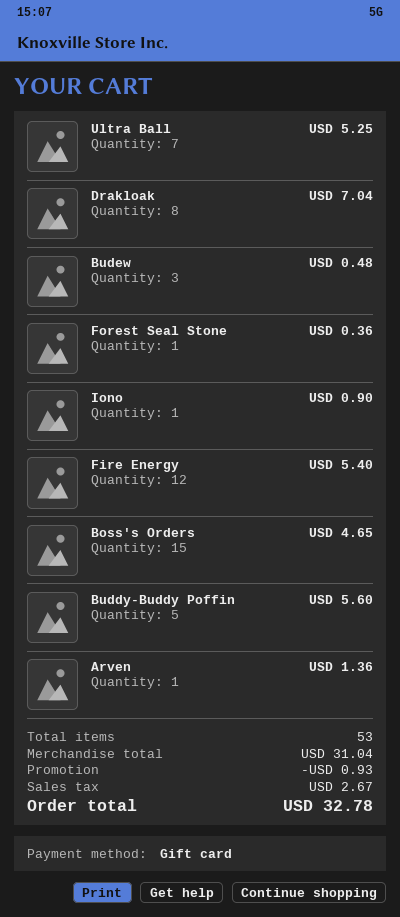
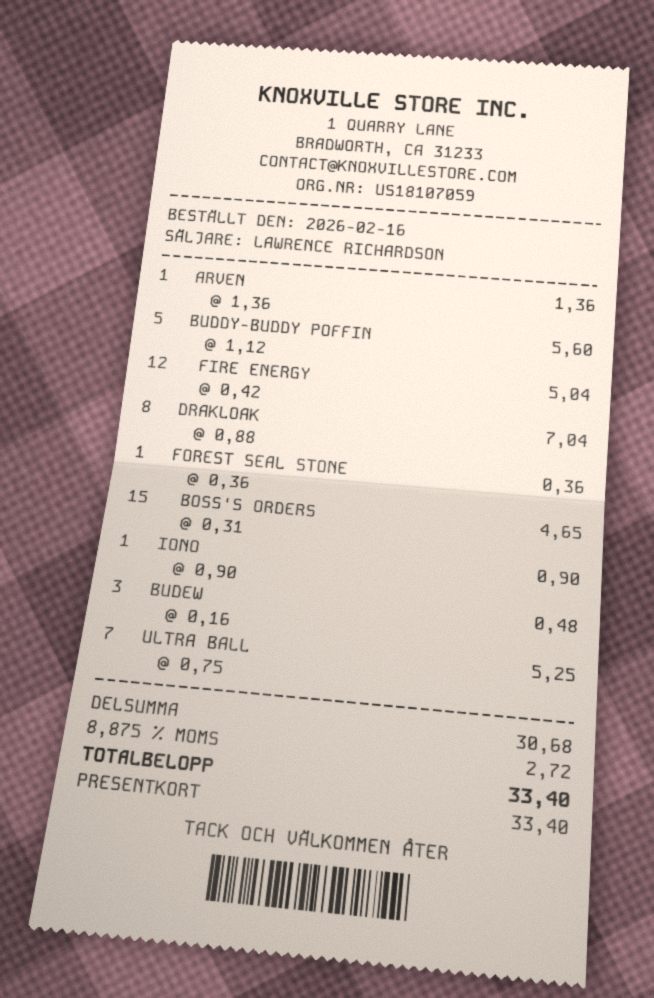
Fire Energy: 12 for 5.40 -> 12 for 5.04
subtotal: 31.04 -> 30.68
discount: 0.93 -> none
tax: 2.67 -> 2.72
total: 32.78 -> 33.40

